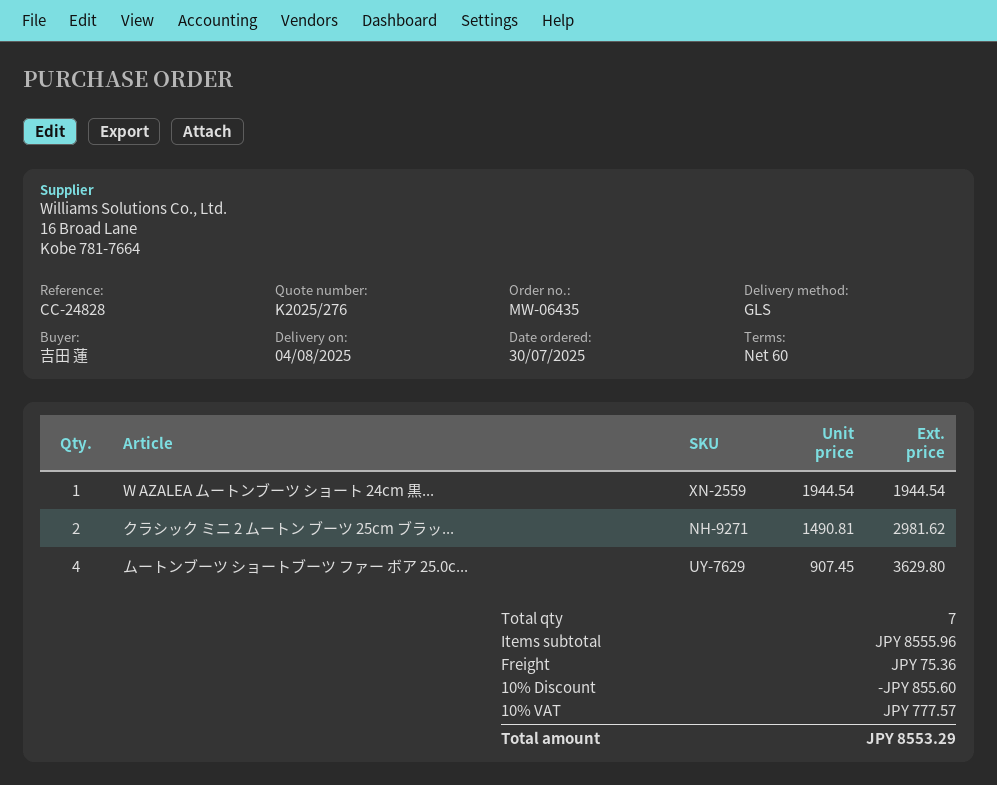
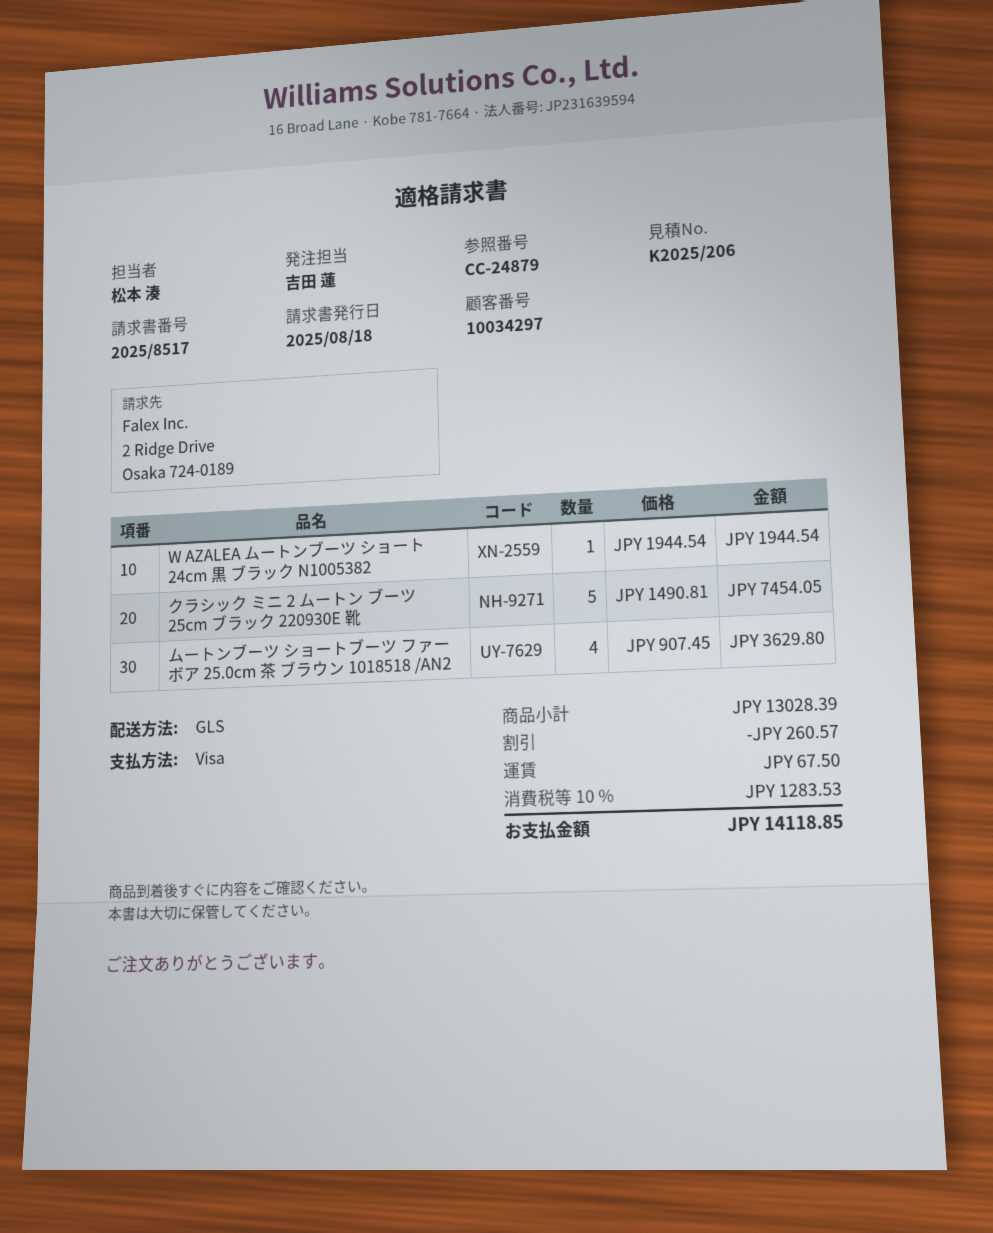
quote number: K2025/276 -> K2025/206
reference: CC-24828 -> CC-24879
クラシック ミニ 2 ムートン ブーツ 25cm ブラッ...: 2 x 1490.81 = 2981.62 -> 5 x 1490.81 = 7454.05
subtotal: 8555.96 -> 13028.39
discount: 855.60 -> 260.57
shipping: 75.36 -> 67.50
tax: 10% = 777.57 -> 10% = 1283.53
total: 8553.29 -> 14118.85

